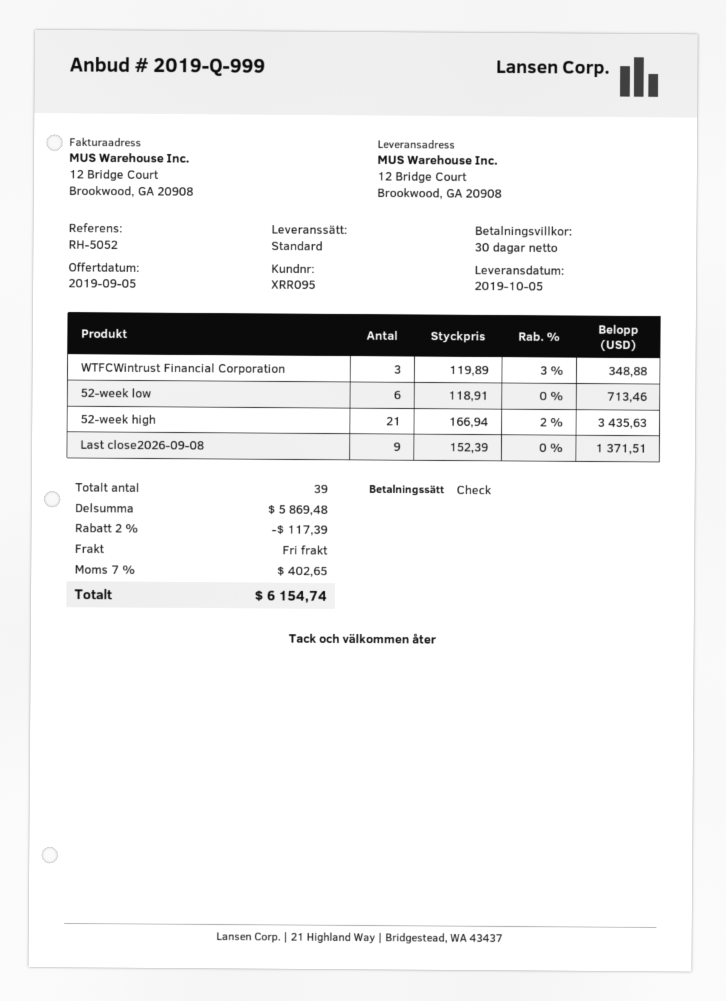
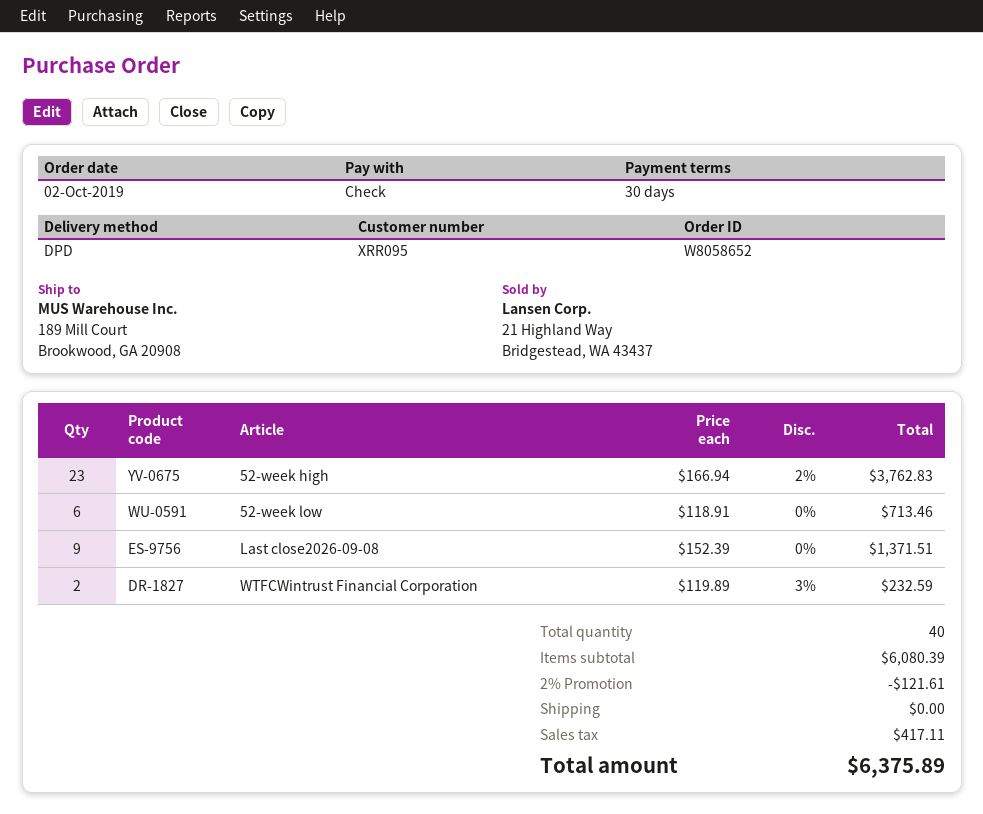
shipping method: standard -> DPD
ship to: 12 Bridge Court, Brookwood, GA 20908 -> 189 Mill Court, Brookwood, GA 20908
WTFCWintrust Financial Corporation: 3 x 119.89 - 3% = 348.88 -> 2 x 119.89 - 3% = 232.59
52-week high: 21 x 166.94 - 2% = 3435.63 -> 23 x 166.94 - 2% = 3762.83
total quantity: 39 -> 40
subtotal: 5869.48 -> 6080.39
discount: 2% = 117.39 -> 2% = 121.61
tax: 402.65 -> 417.11
total: 6154.74 -> 6375.89

